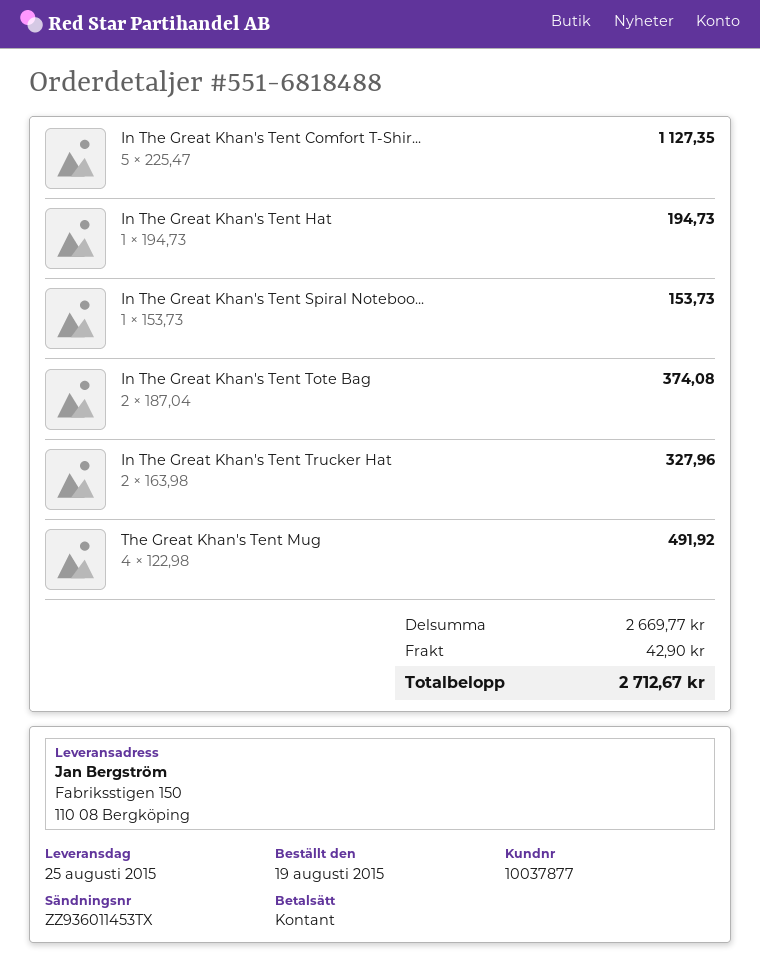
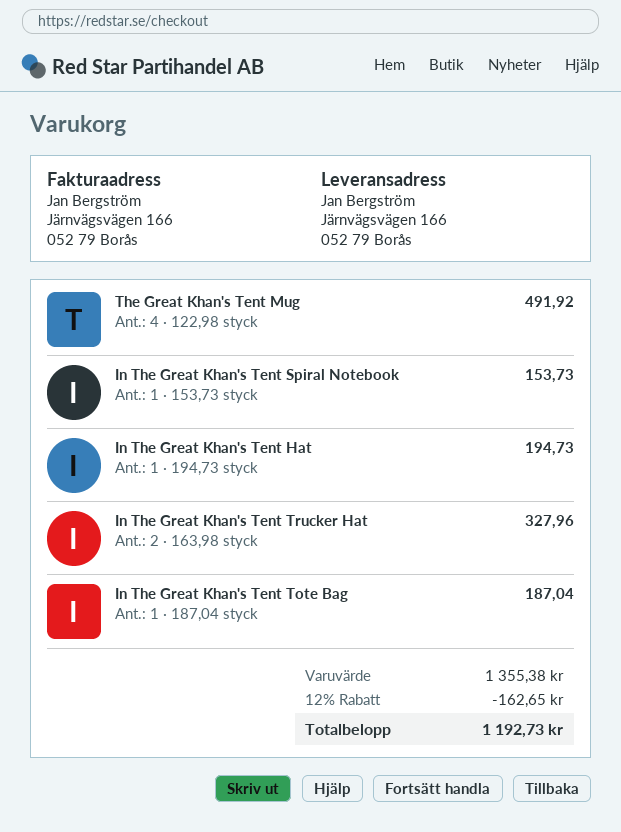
ship to: Fabriksstigen 150, 110 08 Bergköping -> Järnvägsvägen 166, 052 79 Borås
In The Great Khan's Tent Comfort T-Shir...: 5 x 225.47 = 1127.35 -> none
In The Great Khan's Tent Tote Bag: 2 x 187.04 = 374.08 -> 1 x 187.04 = 187.04
subtotal: 2669.77 -> 1355.38
discount: none -> 12% = 162.65
shipping: 42.90 -> none
total: 2712.67 -> 1192.73

